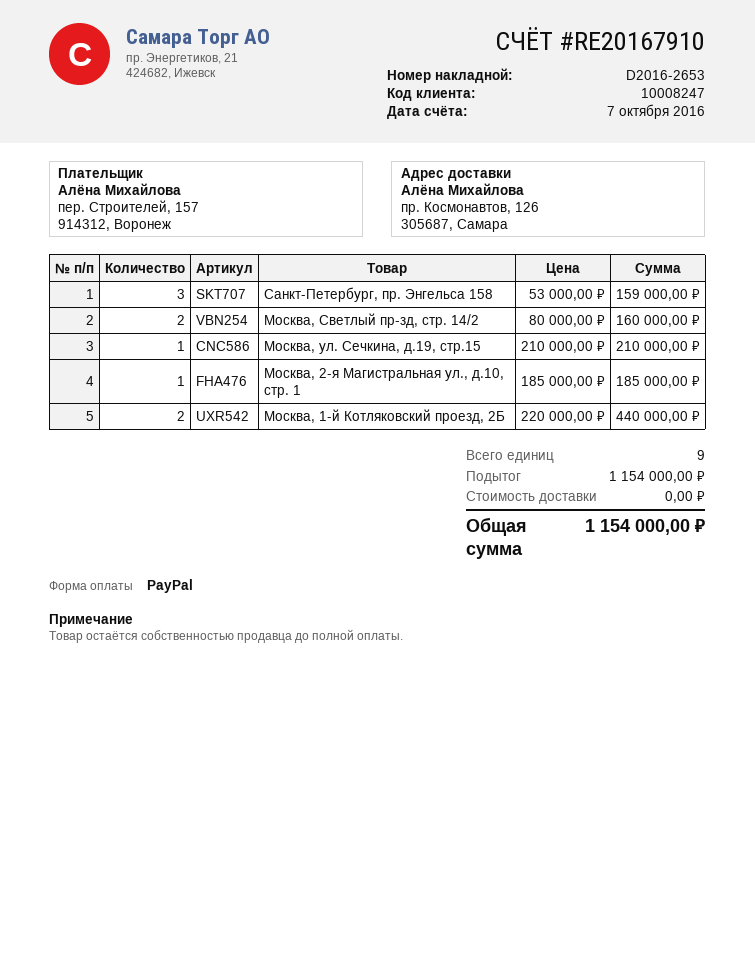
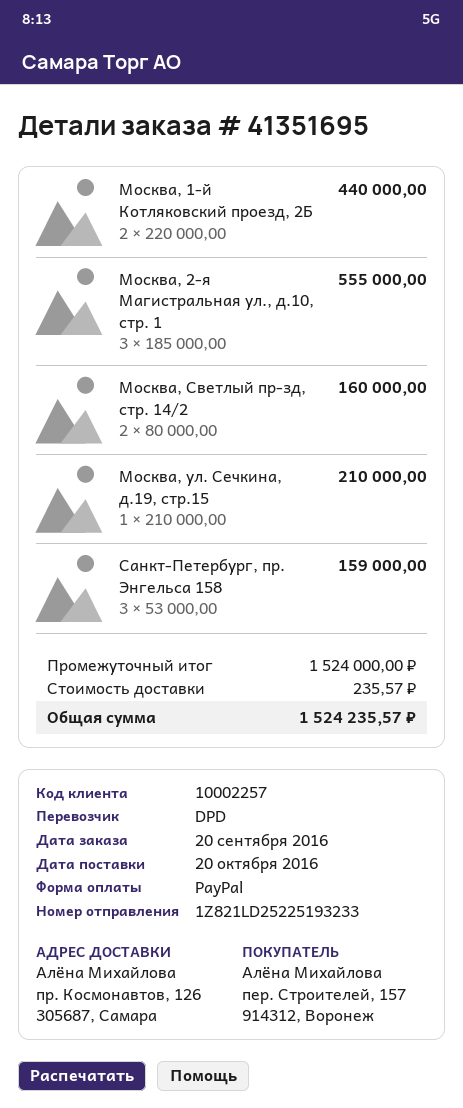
customer number: 10008247 -> 10002257
Москва, 2-я Магистральная ул., д.10, стр. 1: 1 x 185000.00 = 185000.00 -> 3 x 185000.00 = 555000.00
subtotal: 1154000.00 -> 1524000.00
shipping: 0.00 -> 235.57
total: 1154000.00 -> 1524235.57

